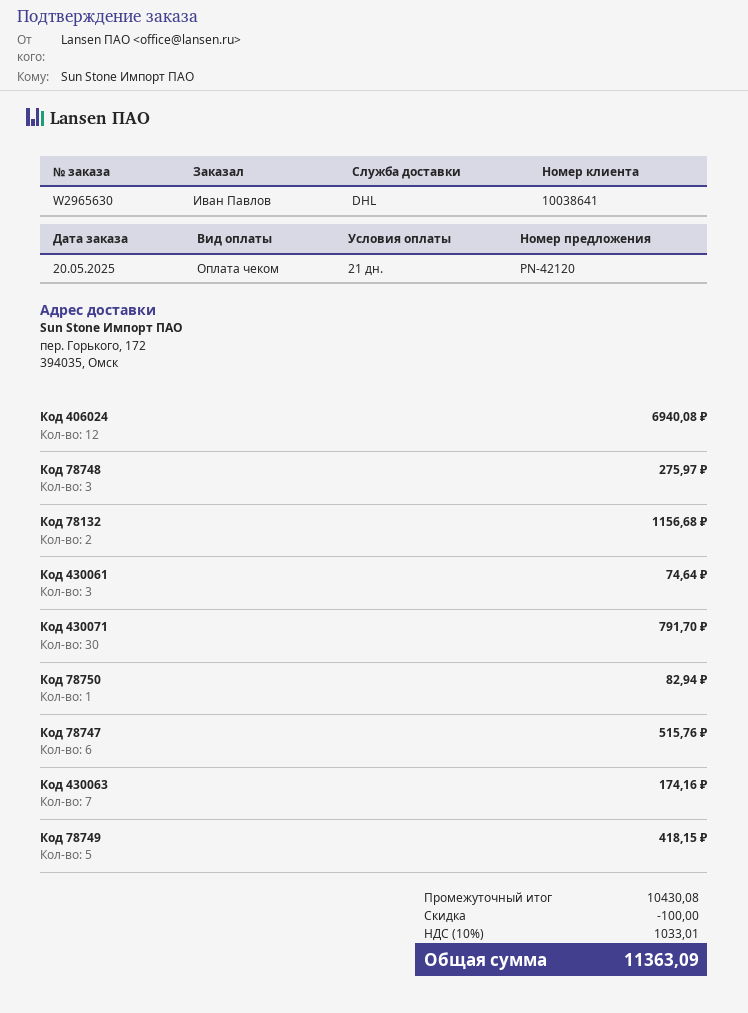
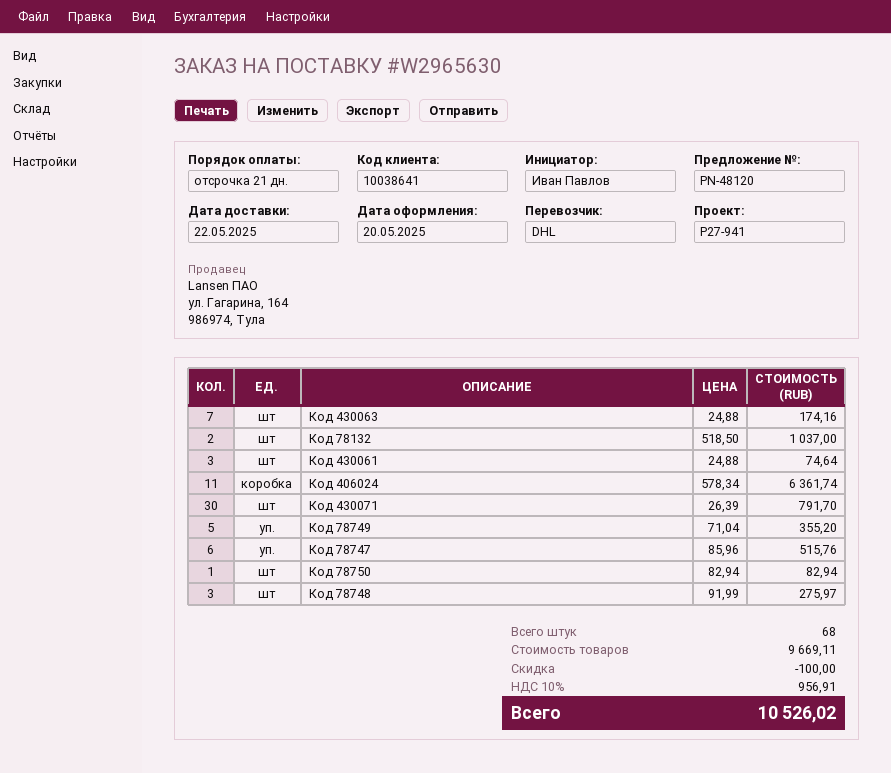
quote number: PN-42120 -> PN-48120
Код 406024: 12 for 6940.08 -> 11 for 6361.74
Код 78132: 2 for 1156.68 -> 2 for 1037.00
Код 78749: 5 for 418.15 -> 5 for 355.20
subtotal: 10430.08 -> 9669.11
tax: 10% = 1033.01 -> 10% = 956.91
total: 11363.09 -> 10526.02

